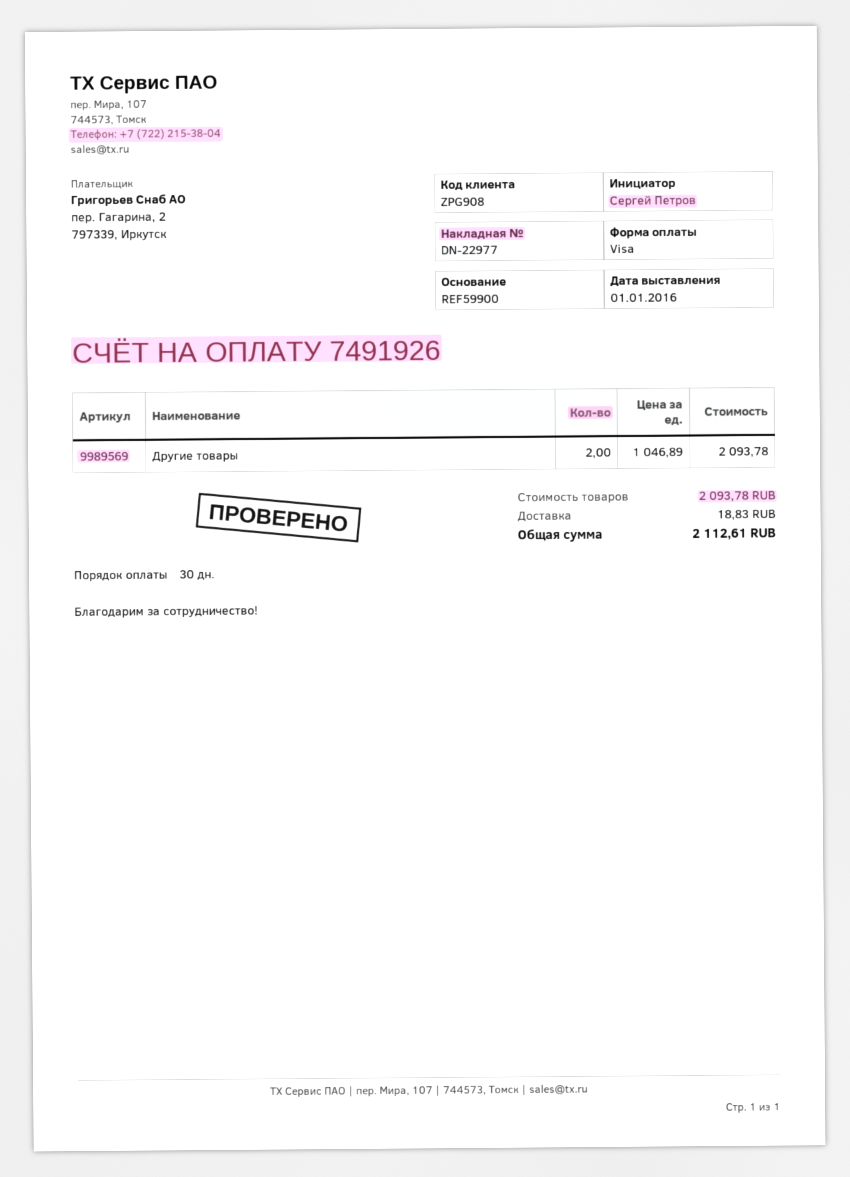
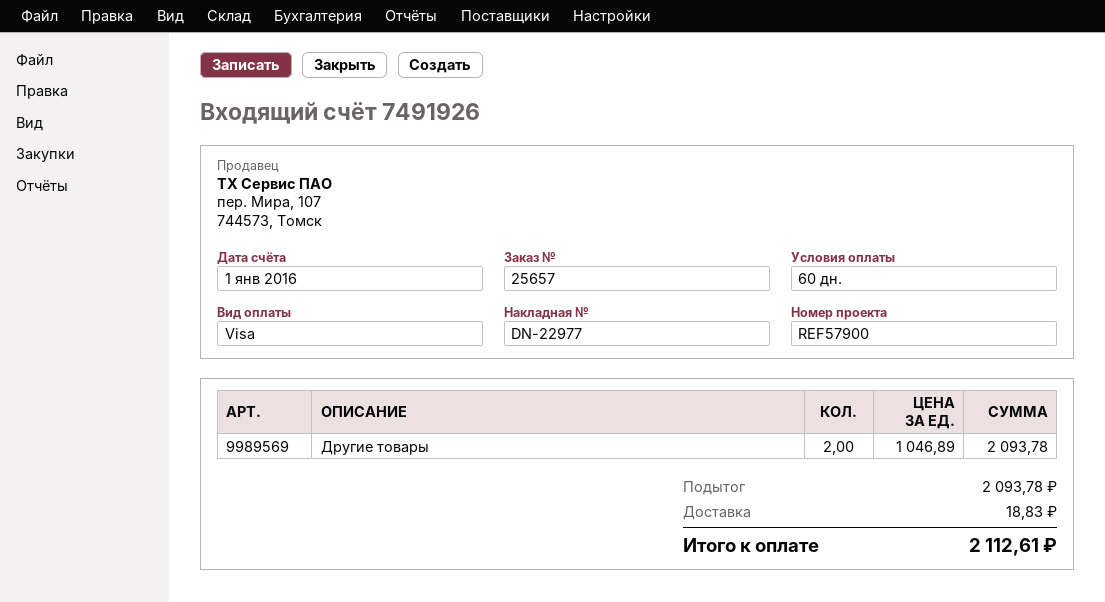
payment terms: 30 days -> 60 days
reference: REF59900 -> REF57900

